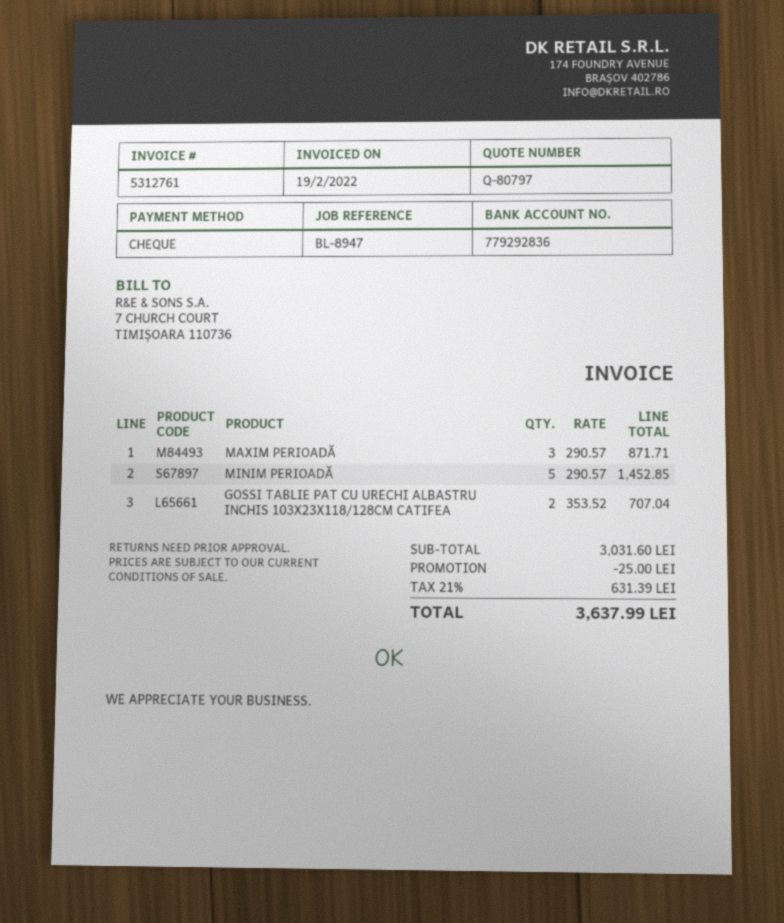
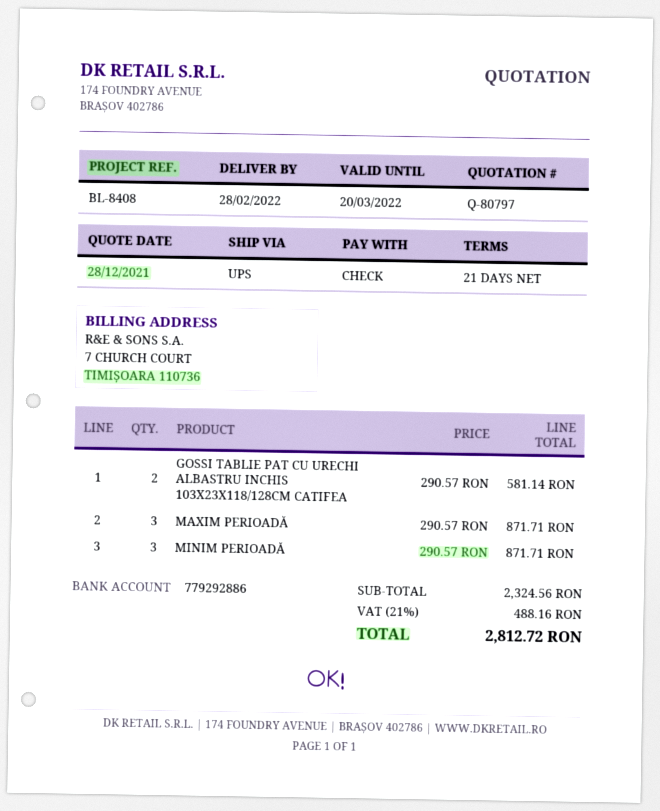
reference: BL-8947 -> BL-8408
bank account: 779292836 -> 779292886
MINIM PERIOADĂ: 5 x 290.57 = 1452.85 -> 3 x 290.57 = 871.71
GOSSI TABLIE PAT CU URECHI ALBASTRU INCHIS 103X23X118/128CM CATIFEA: 2 x 353.52 = 707.04 -> 2 x 290.57 = 581.14
subtotal: 3031.60 -> 2324.56
discount: 25.00 -> none
tax: 21% = 631.39 -> 21% = 488.16
total: 3637.99 -> 2812.72

